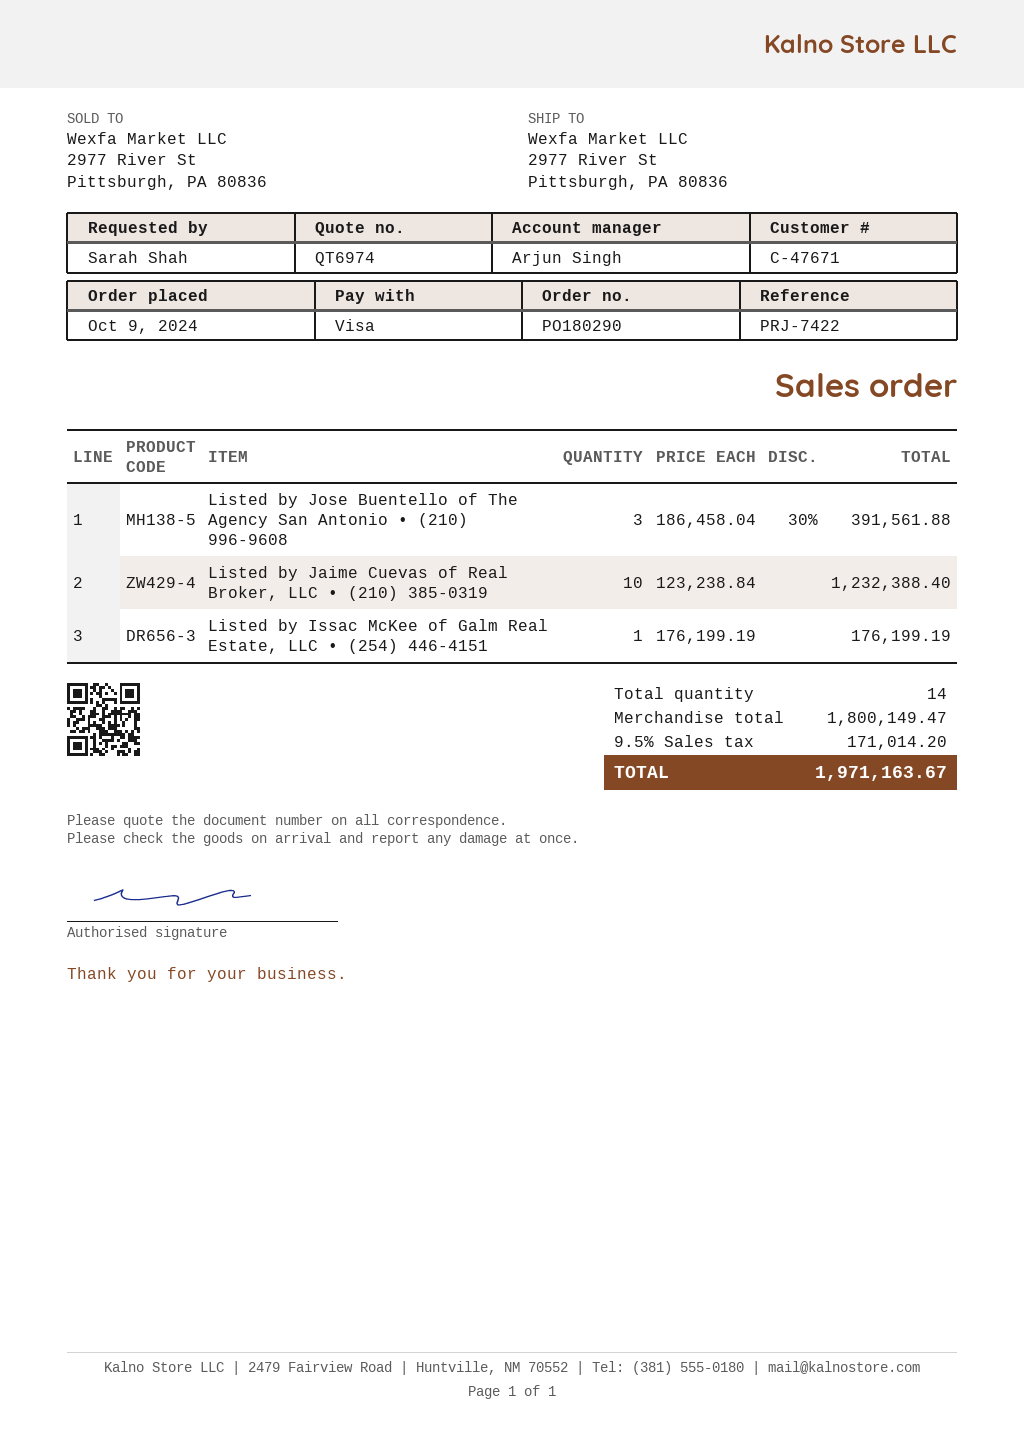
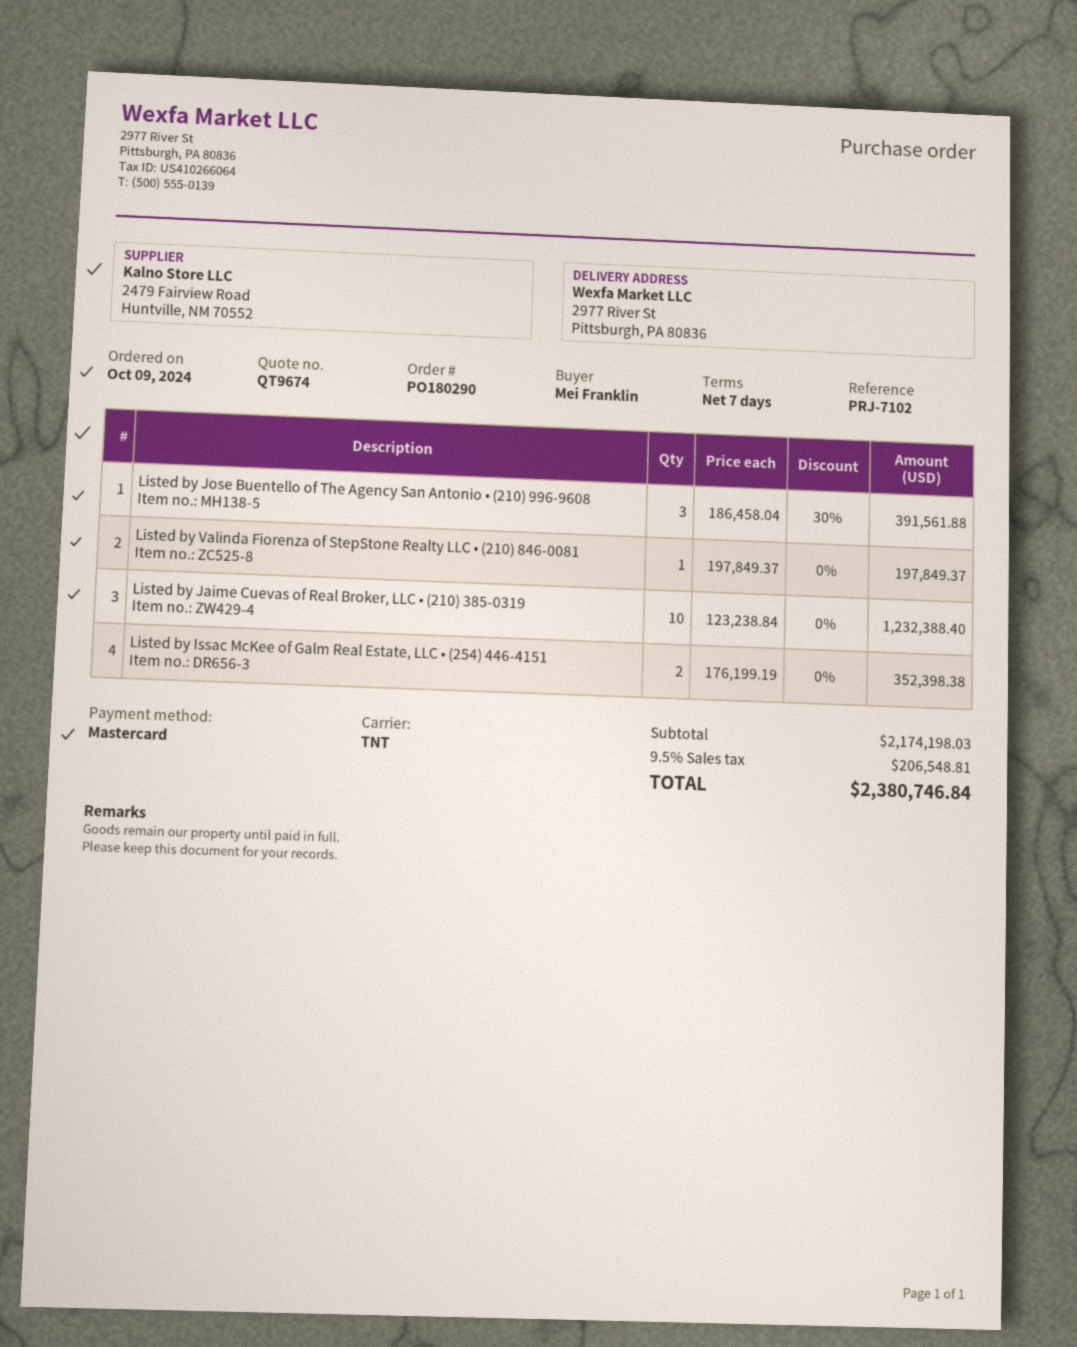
quote number: QT6974 -> QT9674
reference: PRJ-7422 -> PRJ-7102
ordered by: Sarah Shah -> Mei Franklin
payment method: Visa -> Mastercard
Listed by Issac McKee of Galm Real Estate, LLC • (254) 446-4151: 1 x 176199.19 = 176199.19 -> 2 x 176199.19 = 352398.38
Listed by Valinda Fiorenza of StepStone Realty LLC • (210) 846-0081: none -> 1 x 197849.37 = 197849.37
subtotal: 1800149.47 -> 2174198.03
tax: 9.5% = 171014.20 -> 9.5% = 206548.81
total: 1971163.67 -> 2380746.84

